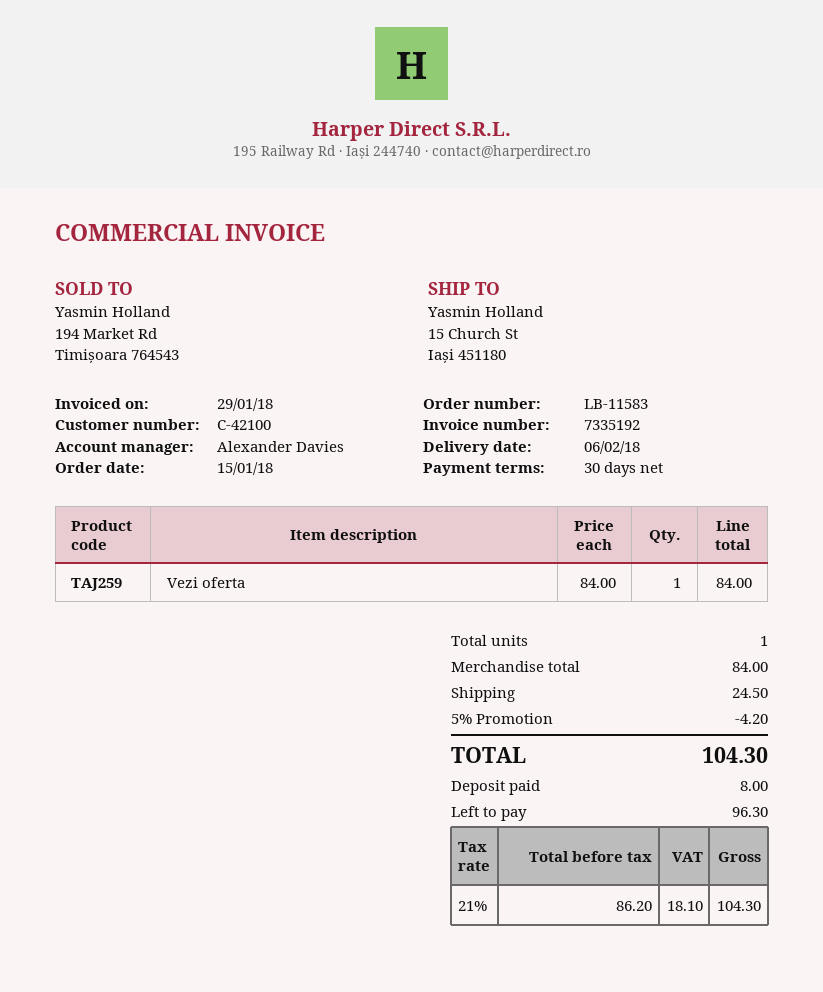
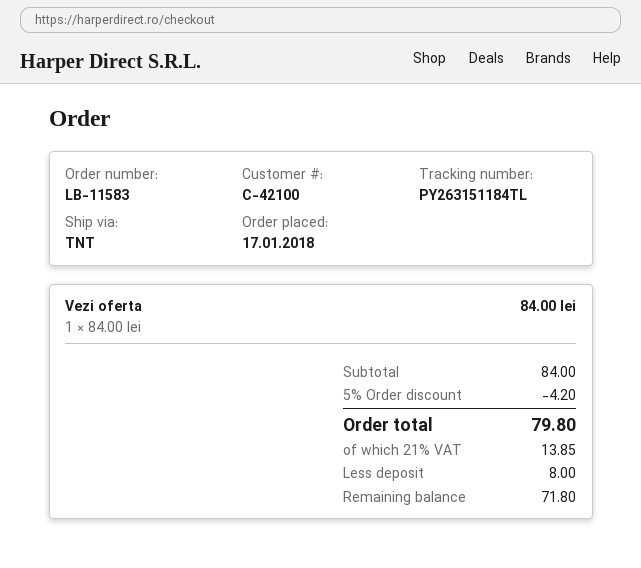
order date: 2018-01-15 -> 2018-01-17
shipping: 24.50 -> none
tax: 21% = 18.10 -> 21% = 13.85
total: 104.30 -> 79.80
balance: 96.30 -> 71.80

